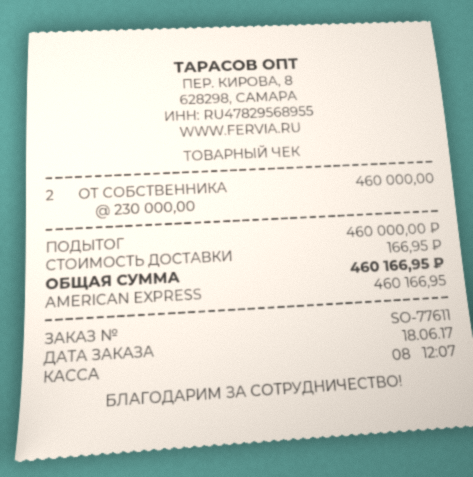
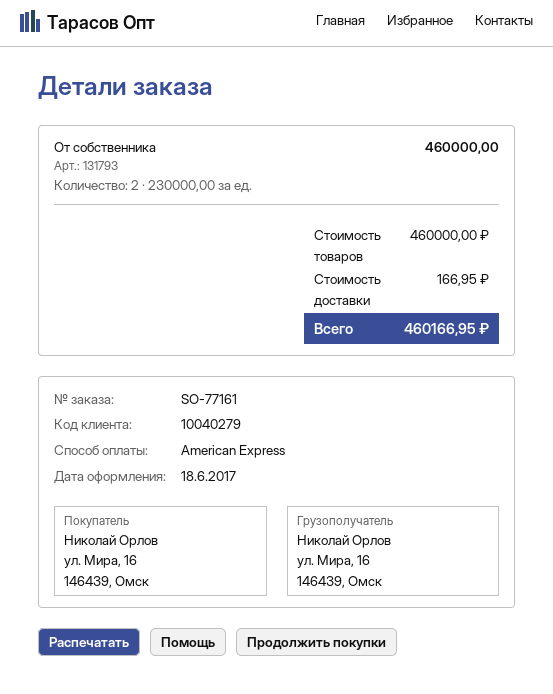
order number: SO-77611 -> SO-77161

